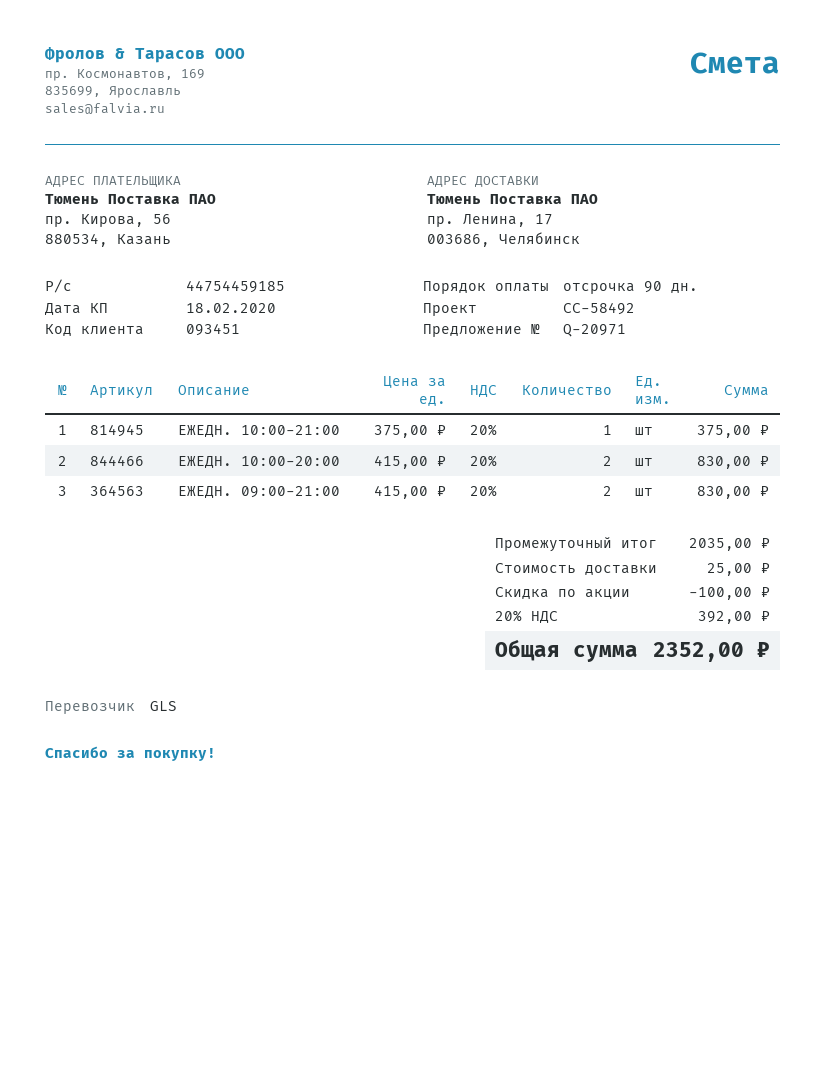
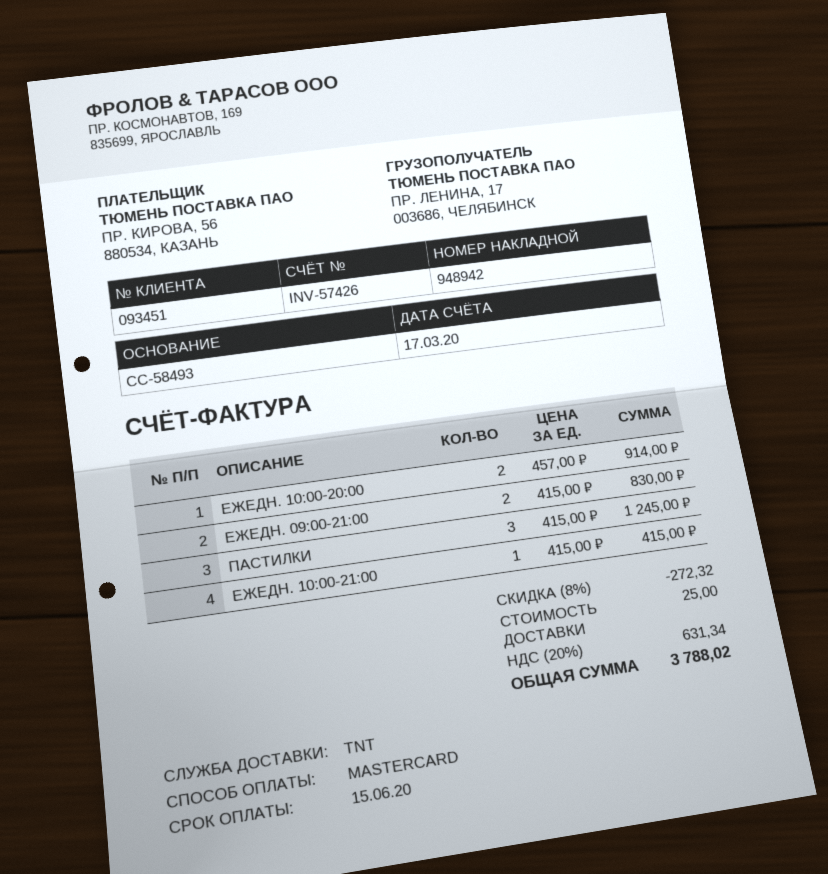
reference: CC-58492 -> CC-58493
shipping method: GLS -> TNT
ЕЖЕДН. 10:00-21:00: 1 x 375.00 = 375.00 -> 1 x 415.00 = 415.00
ЕЖЕДН. 10:00-20:00: 2 x 415.00 = 830.00 -> 2 x 457.00 = 914.00
ПАСТИЛКИ: none -> 3 x 415.00 = 1245.00
discount: 100.00 -> 272.32
tax: 20% = 392.00 -> 20% = 631.34
total: 2352.00 -> 3788.02

